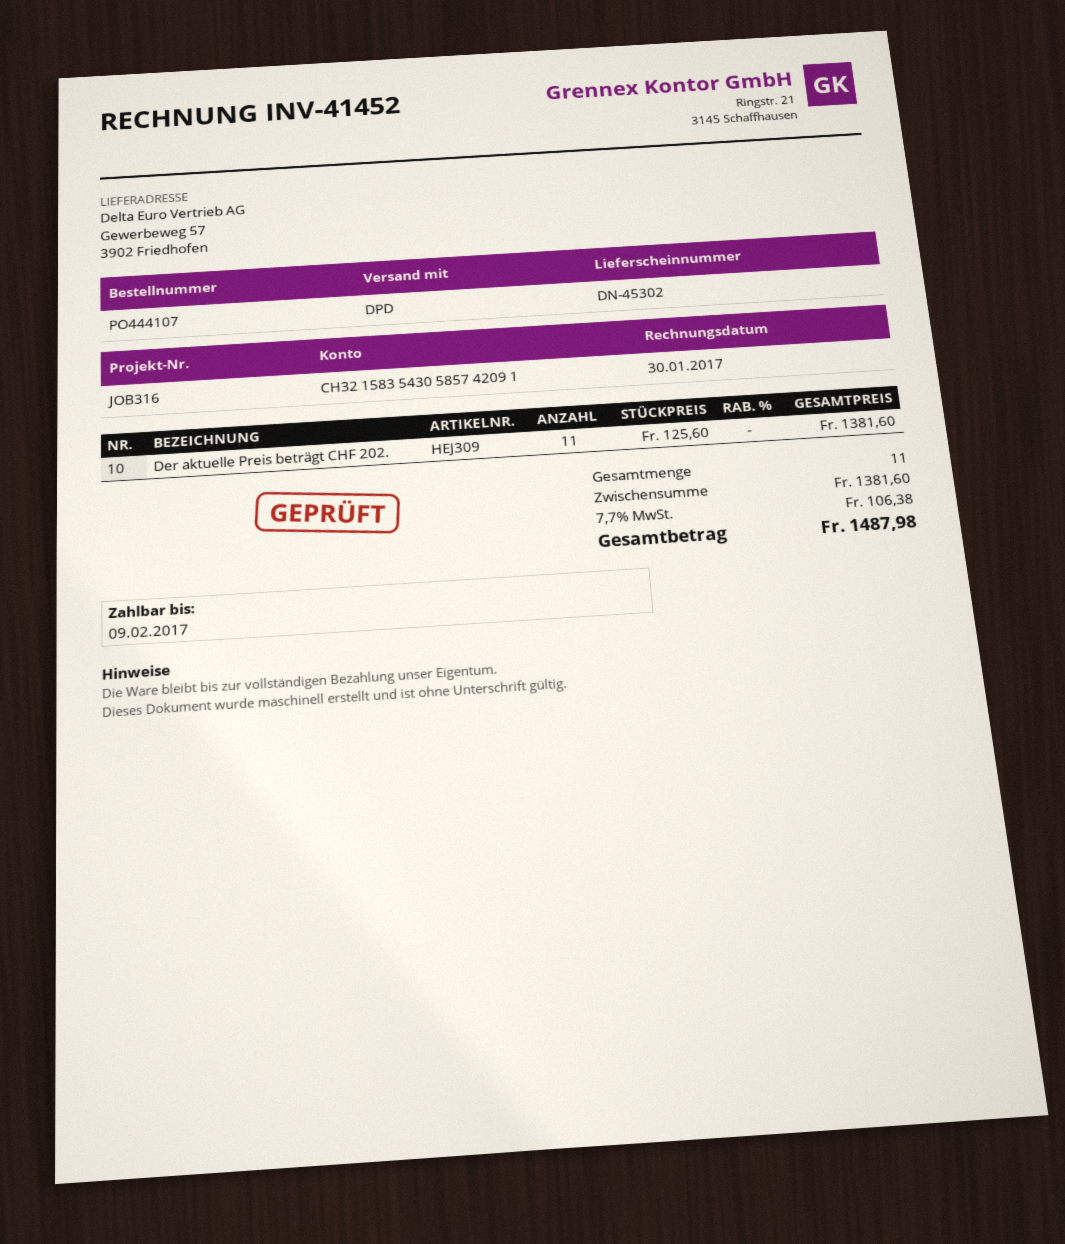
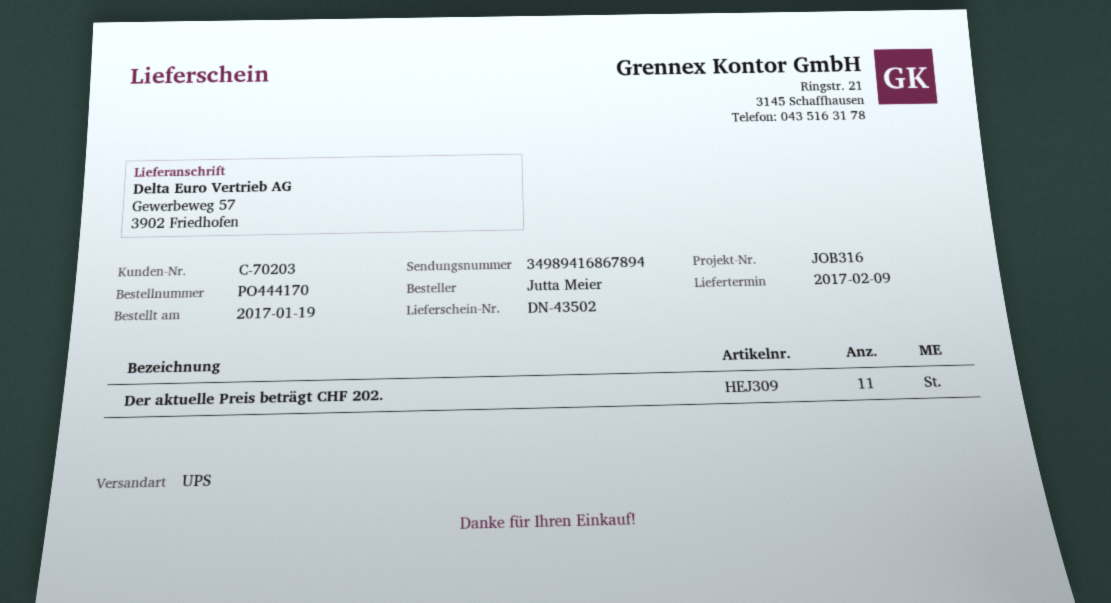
order number: PO444107 -> PO444170
delivery note number: DN-45302 -> DN-43502
shipping method: DPD -> UPS

